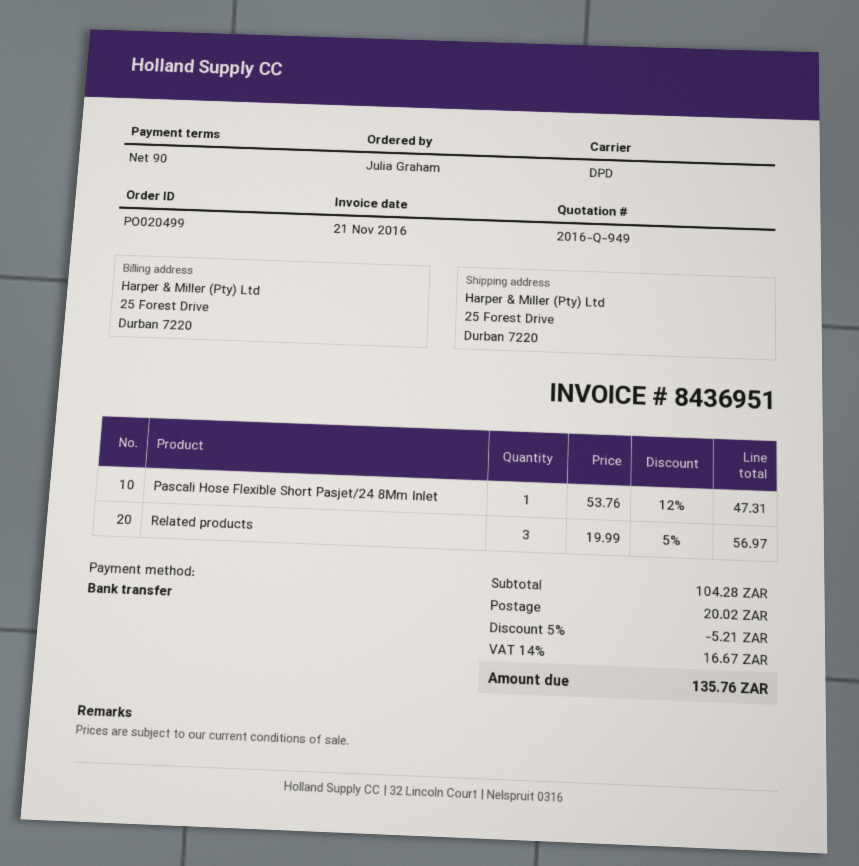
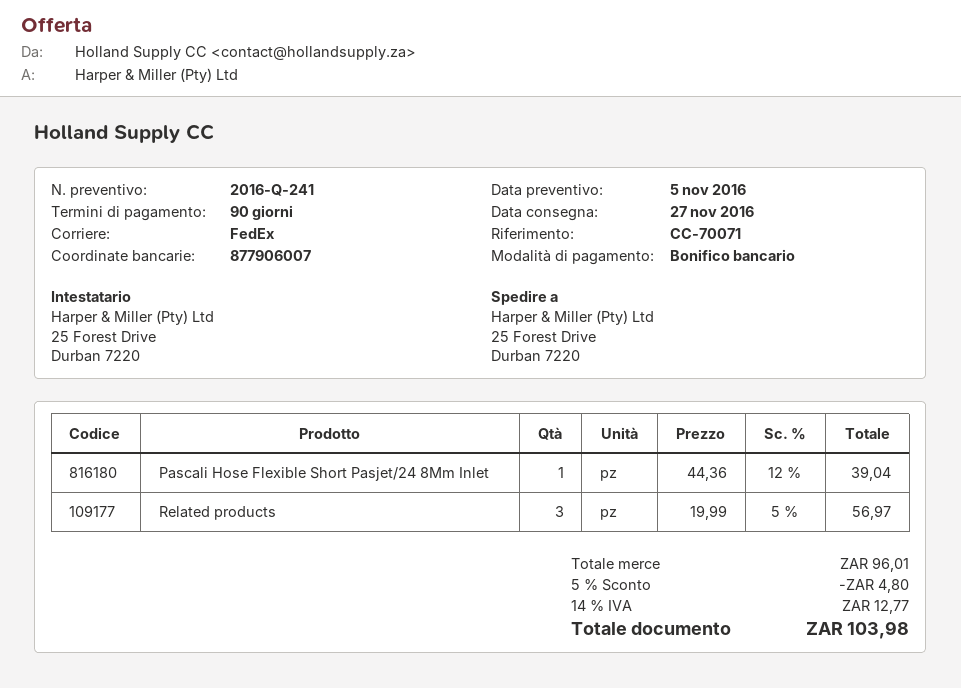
quote number: 2016-Q-949 -> 2016-Q-241
shipping method: DPD -> FedEx
Pascali Hose Flexible Short Pasjet/24 8Mm Inlet: 1 x 53.76 - 12% = 47.31 -> 1 x 44.36 - 12% = 39.04
subtotal: 104.28 -> 96.01
discount: 5% = 5.21 -> 5% = 4.80
shipping: 20.02 -> none
tax: 14% = 16.67 -> 14% = 12.77
total: 135.76 -> 103.98

